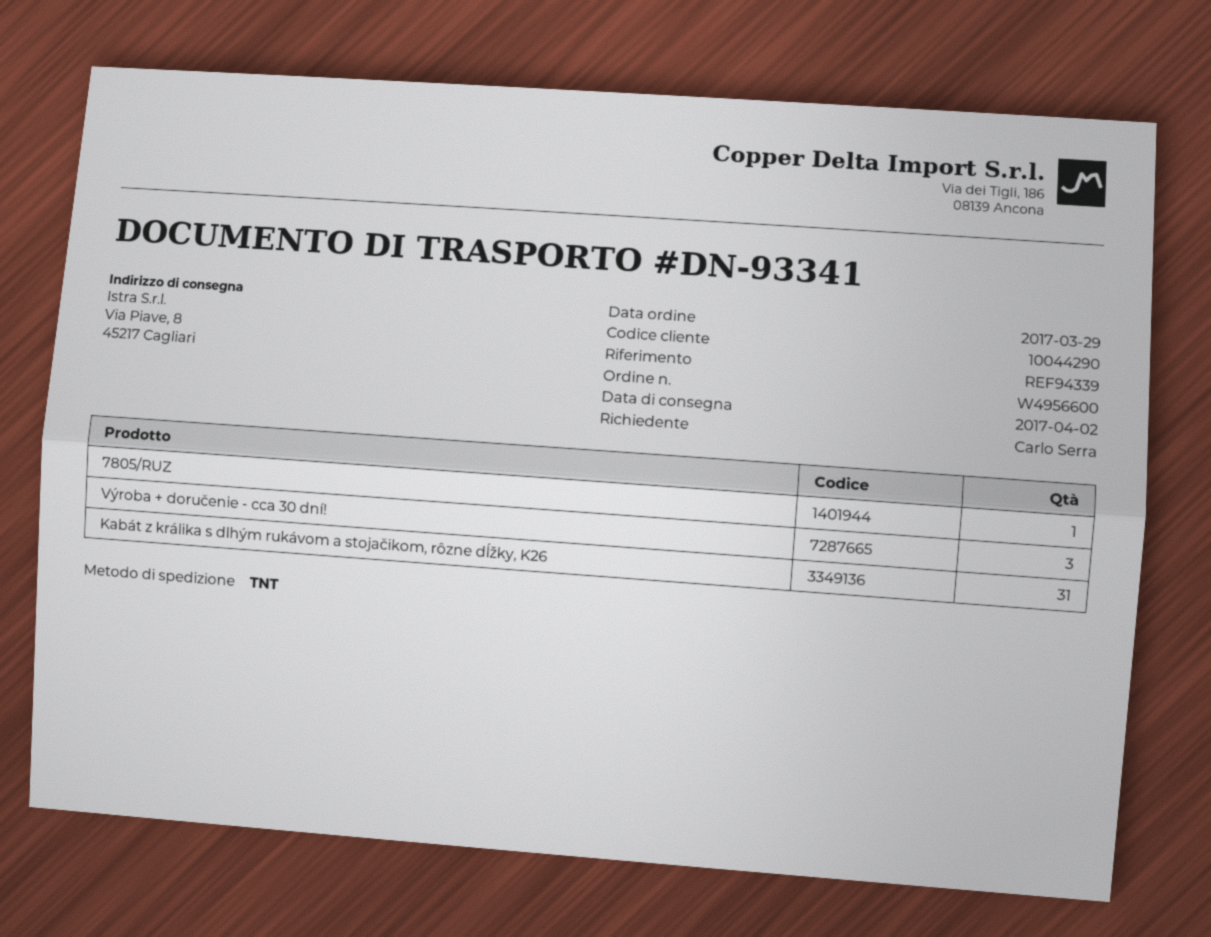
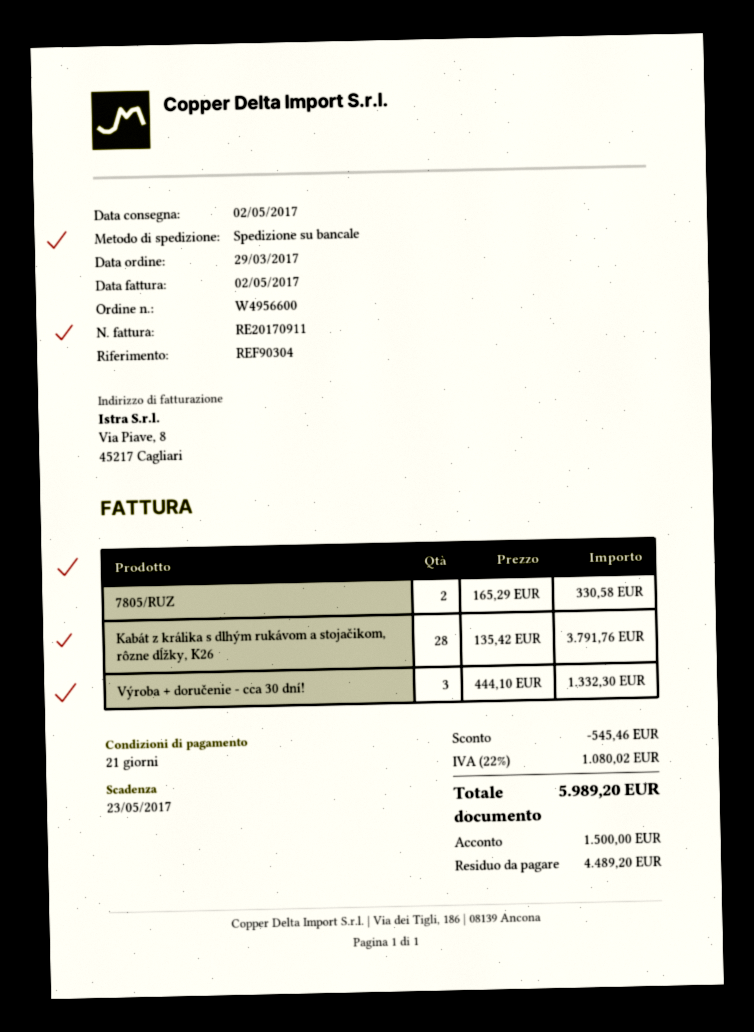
delivery date: 2017-04-02 -> 2017-05-02
reference: REF94339 -> REF90304
shipping method: TNT -> pallet freight
7805/RUZ: 1 -> 2
Kabát z králika s dlhým rukávom a stojačikom, rôzne dĺžky, K26: 31 -> 28

